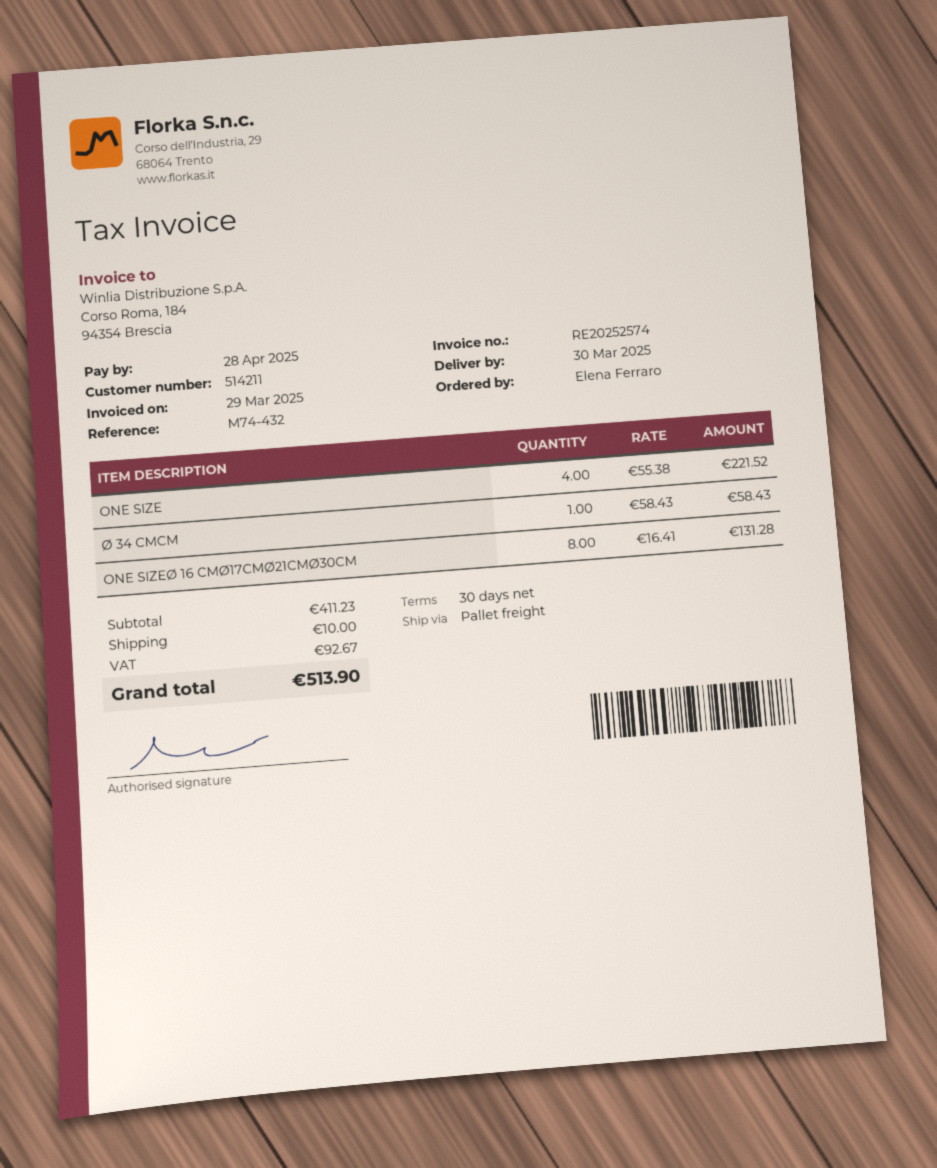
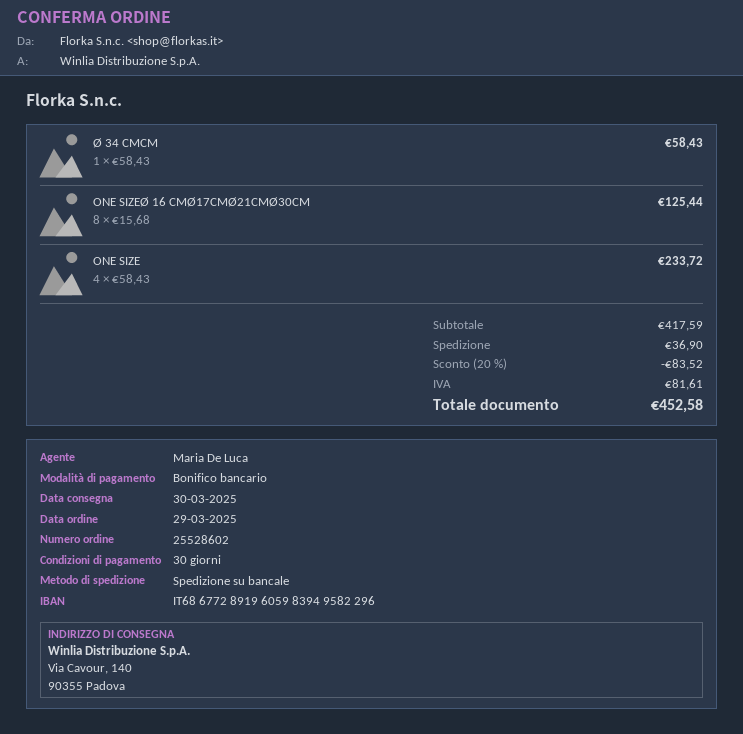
ONE SIZE: 4 x 55.38 = 221.52 -> 4 x 58.43 = 233.72
ONE SIZEØ 16 CMØ17CMØ21CMØ30CM: 8 x 16.41 = 131.28 -> 8 x 15.68 = 125.44
subtotal: 411.23 -> 417.59
discount: none -> 20% = 83.52
shipping: 10.00 -> 36.90
tax: 92.67 -> 81.61
total: 513.90 -> 452.58

